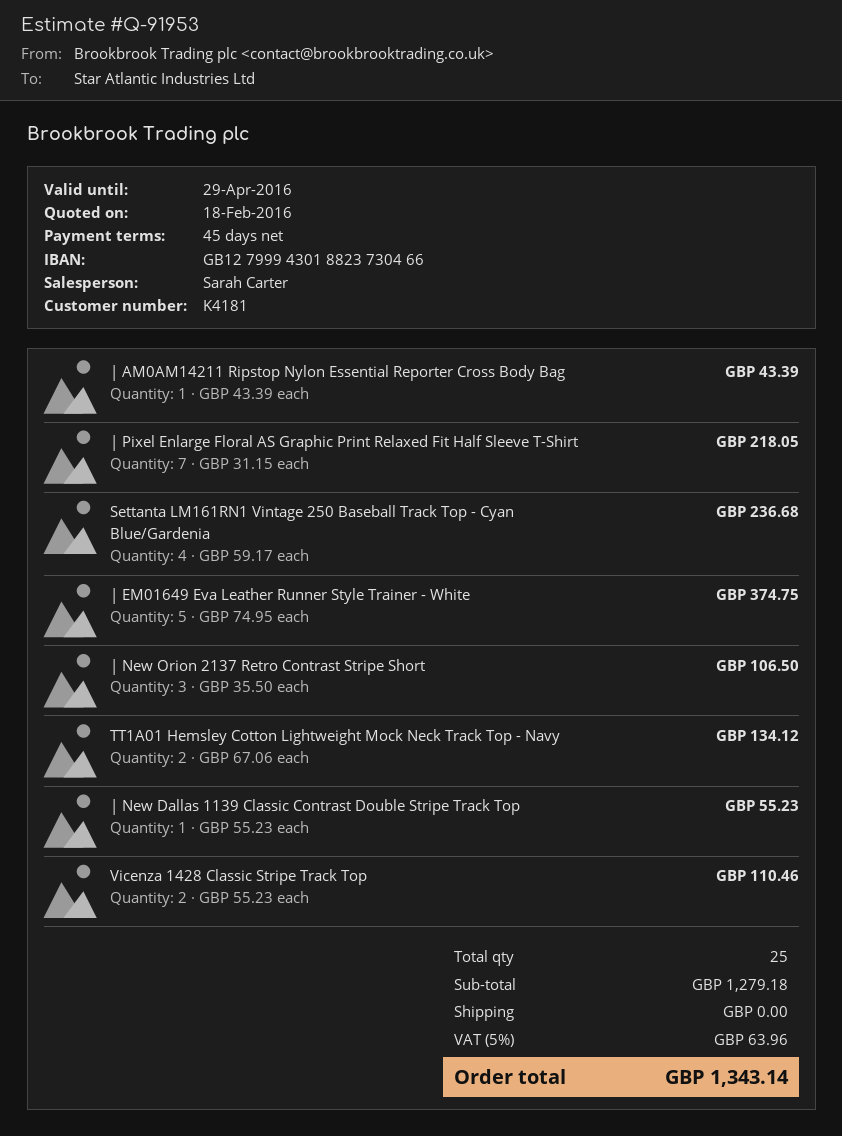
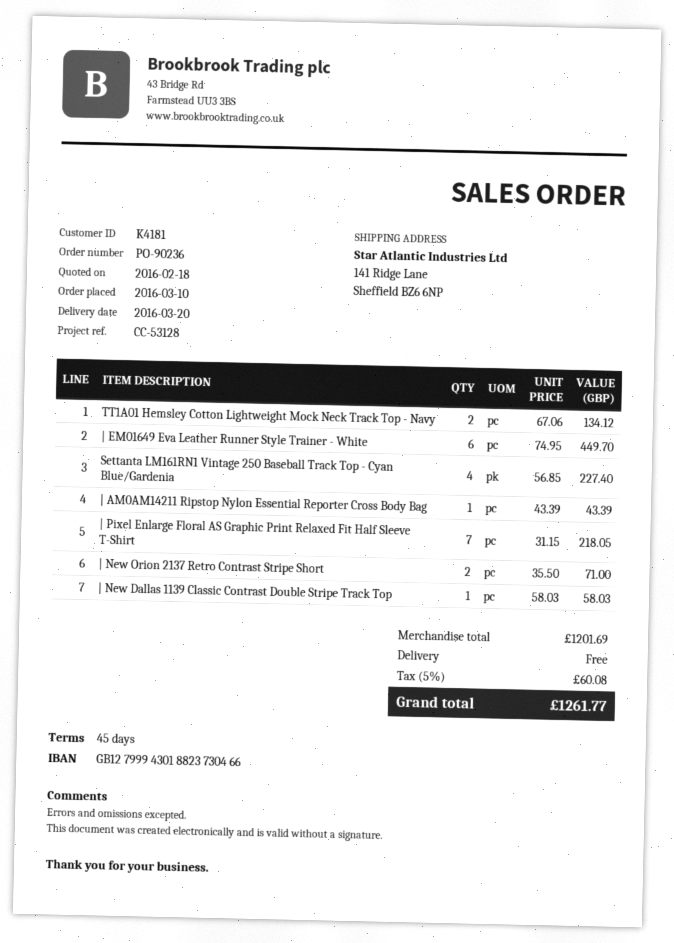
Settanta LM161RN1 Vintage 250 Baseball Track Top - Cyan Blue/Gardenia: 4 x 59.17 = 236.68 -> 4 x 56.85 = 227.40
| EM01649 Eva Leather Runner Style Trainer - White: 5 x 74.95 = 374.75 -> 6 x 74.95 = 449.70
| New Orion 2137 Retro Contrast Stripe Short: 3 x 35.50 = 106.50 -> 2 x 35.50 = 71.00
| New Dallas 1139 Classic Contrast Double Stripe Track Top: 1 x 55.23 = 55.23 -> 1 x 58.03 = 58.03
Vicenza 1428 Classic Stripe Track Top: 2 x 55.23 = 110.46 -> none
subtotal: 1279.18 -> 1201.69
tax: 5% = 63.96 -> 5% = 60.08
total: 1343.14 -> 1261.77

